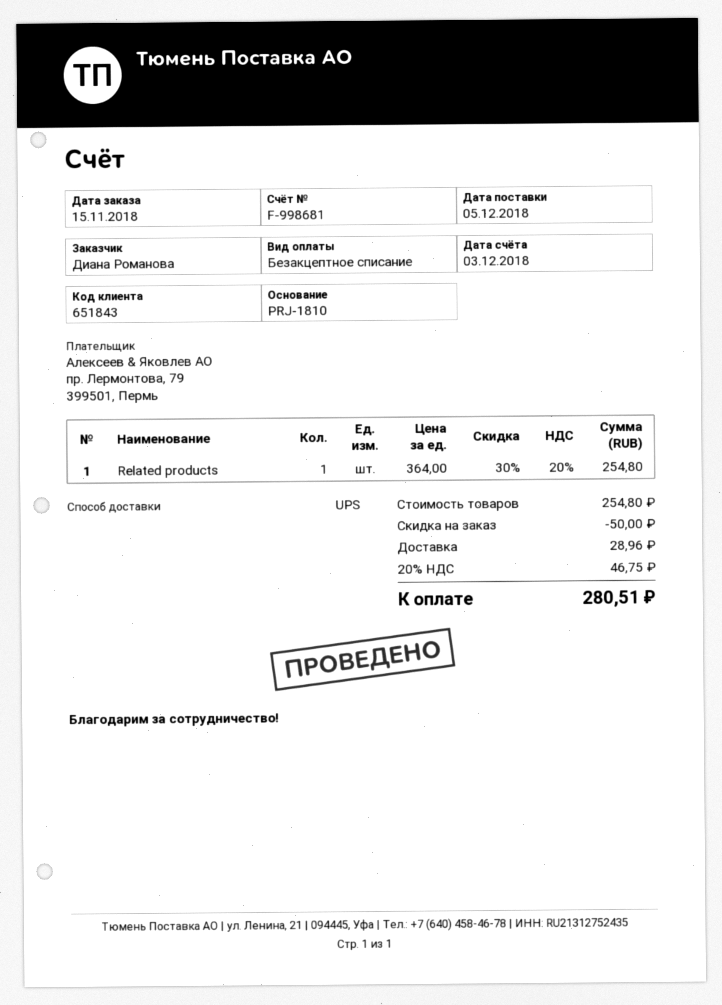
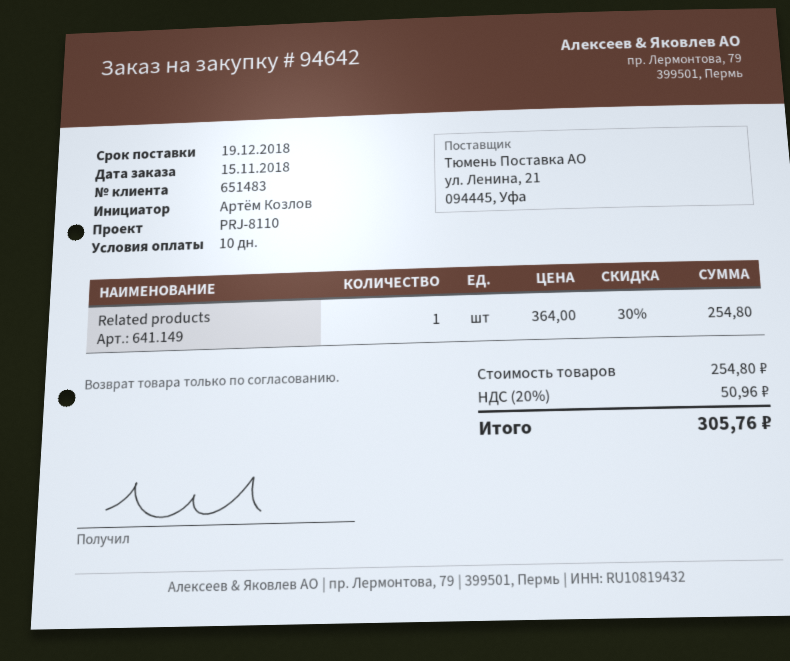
delivery date: 2018-12-05 -> 2018-12-19
customer number: 651843 -> 651483
reference: PRJ-1810 -> PRJ-8110
ordered by: Диана Романова -> Артём Козлов
discount: 50.00 -> none
shipping: 28.96 -> none
tax: 20% = 46.75 -> 20% = 50.96
total: 280.51 -> 305.76

